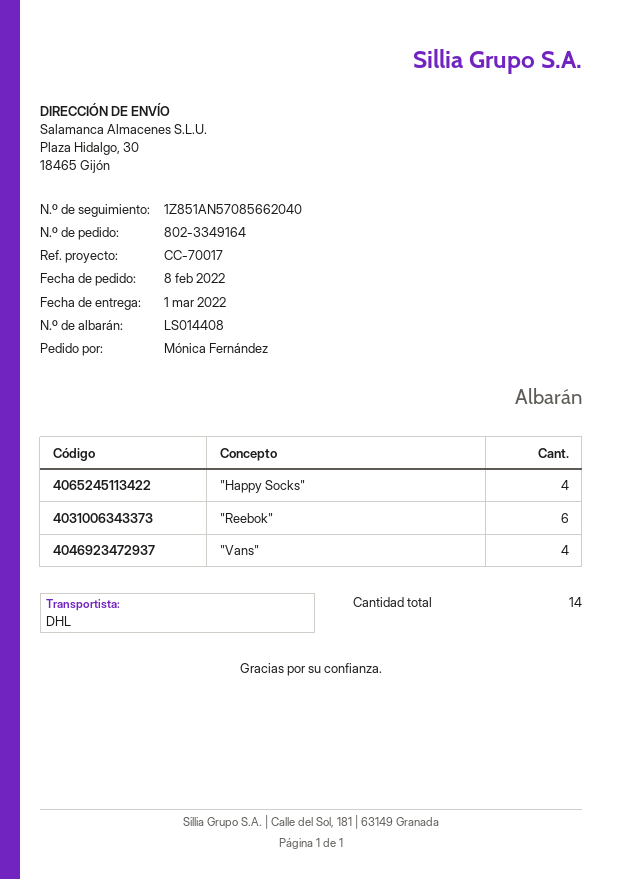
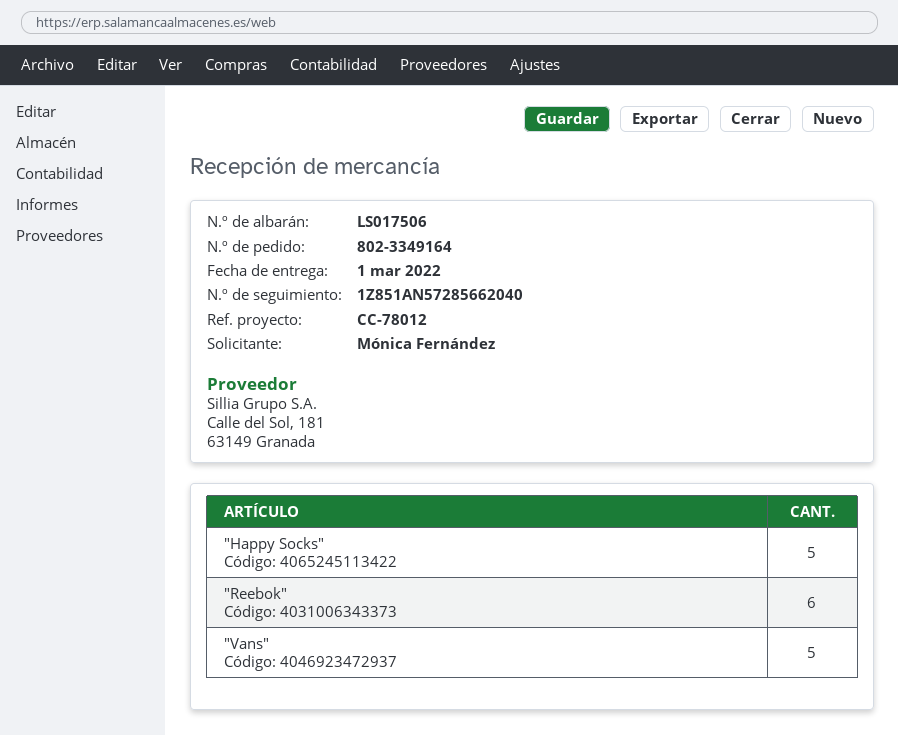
delivery note number: LS014408 -> LS017506
reference: CC-70017 -> CC-78012
tracking number: 1Z851AN57085662040 -> 1Z851AN57285662040
"Happy Socks": 4 -> 5
"Vans": 4 -> 5

